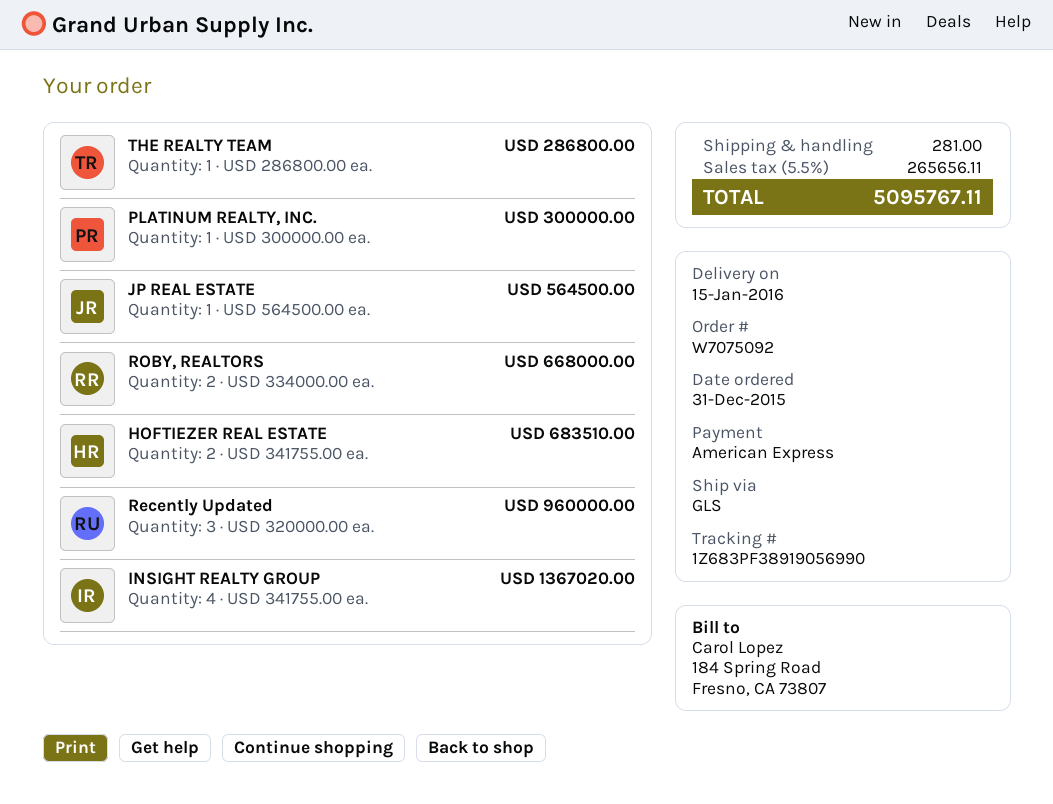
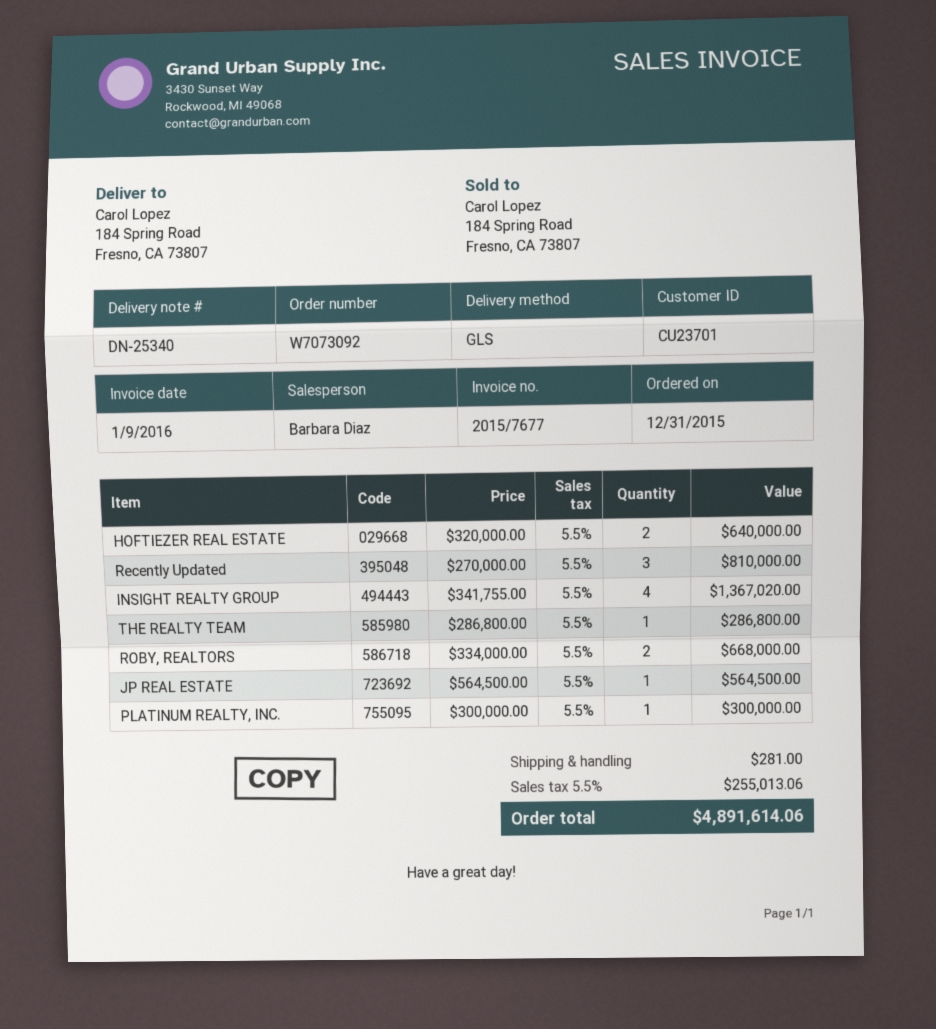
order number: W7075092 -> W7073092
HOFTIEZER REAL ESTATE: 2 x 341755.00 = 683510.00 -> 2 x 320000.00 = 640000.00
Recently Updated: 3 x 320000.00 = 960000.00 -> 3 x 270000.00 = 810000.00
tax: 5.5% = 265656.11 -> 5.5% = 255013.06
total: 5095767.11 -> 4891614.06

